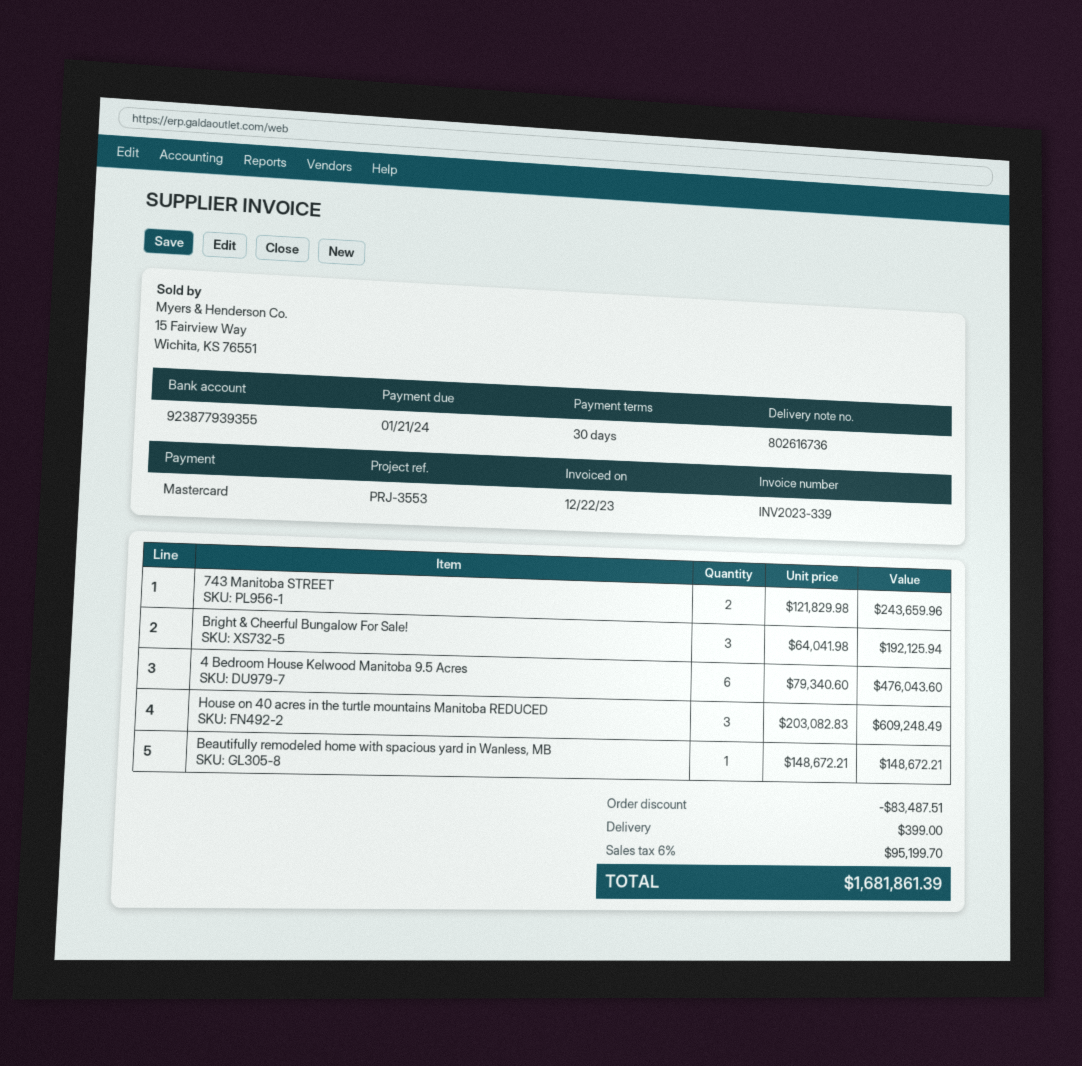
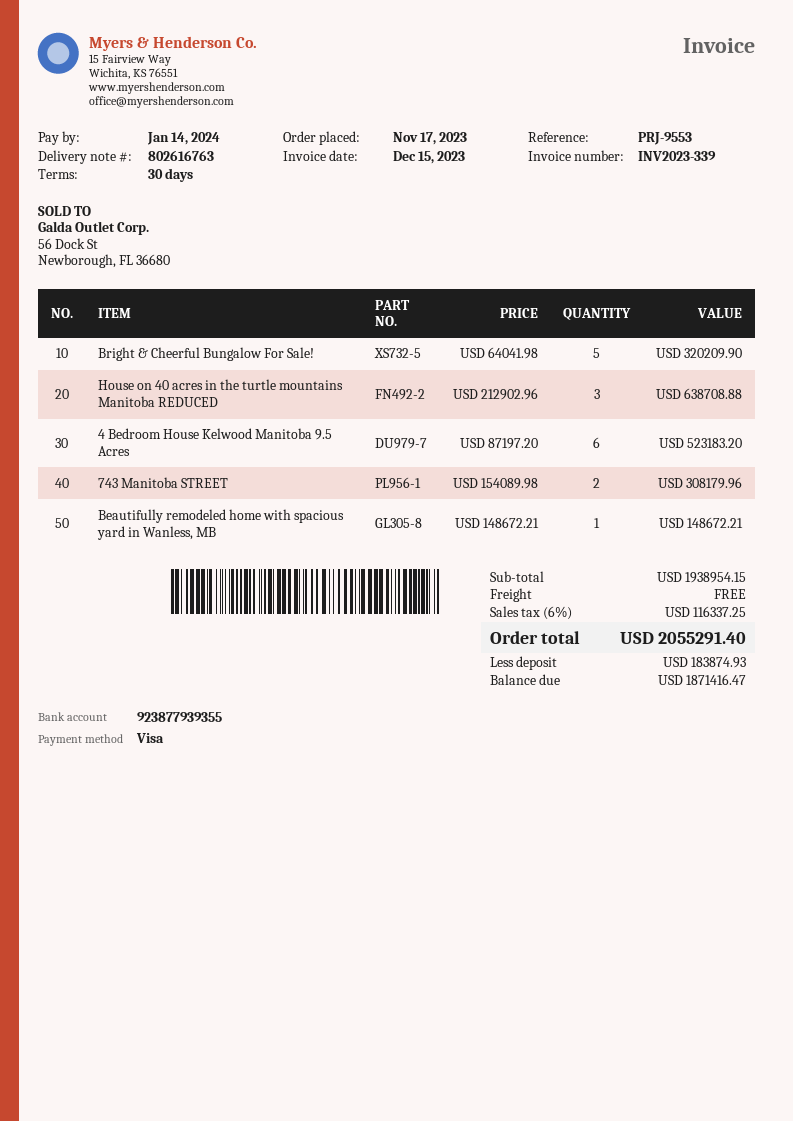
delivery note number: 802616736 -> 802616763
invoice date: 2023-12-22 -> 2023-12-15
due date: 2024-01-21 -> 2024-01-14
reference: PRJ-3553 -> PRJ-9553
payment method: Mastercard -> Visa
743 Manitoba STREET: 2 x 121829.98 = 243659.96 -> 2 x 154089.98 = 308179.96
Bright & Cheerful Bungalow For Sale!: 3 x 64041.98 = 192125.94 -> 5 x 64041.98 = 320209.90
4 Bedroom House Kelwood Manitoba 9.5 Acres: 6 x 79340.60 = 476043.60 -> 6 x 87197.20 = 523183.20
House on 40 acres in the turtle mountains Manitoba REDUCED: 3 x 203082.83 = 609248.49 -> 3 x 212902.96 = 638708.88
discount: 83487.51 -> none
shipping: 399.00 -> 0.00
tax: 6% = 95199.70 -> 6% = 116337.25
total: 1681861.39 -> 2055291.40

